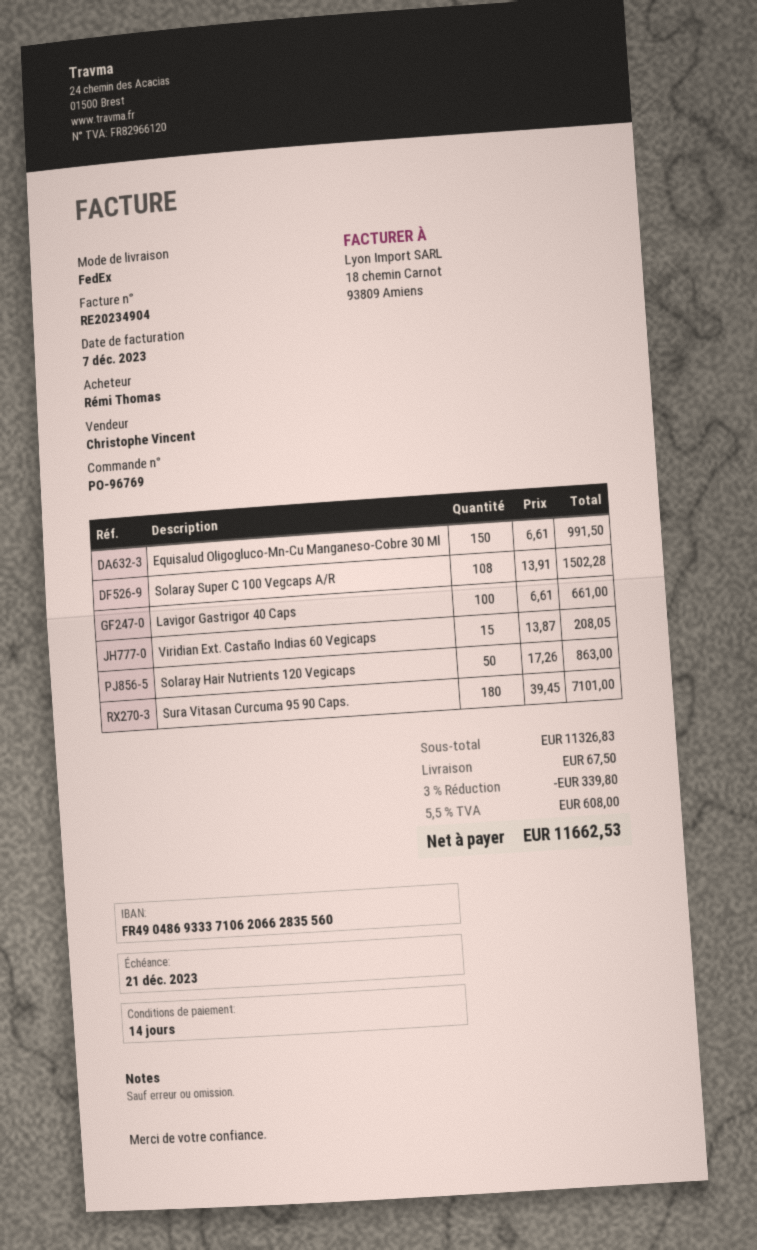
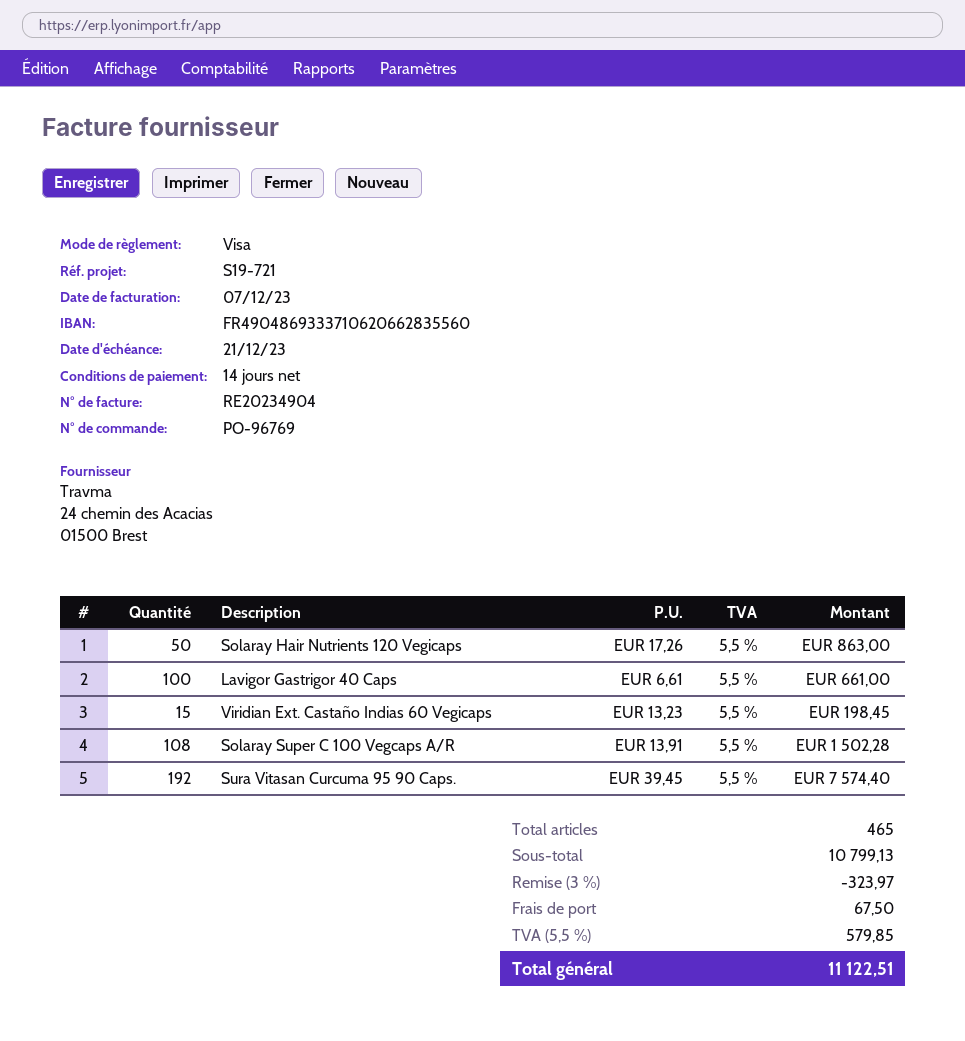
Equisalud Oligogluco-Mn-Cu Manganeso-Cobre 30 Ml: 150 x 6.61 = 991.50 -> none
Viridian Ext. Castaño Indias 60 Vegicaps: 15 x 13.87 = 208.05 -> 15 x 13.23 = 198.45
Sura Vitasan Curcuma 95 90 Caps.: 180 x 39.45 = 7101.00 -> 192 x 39.45 = 7574.40
subtotal: 11326.83 -> 10799.13
discount: 3% = 339.80 -> 3% = 323.97
tax: 5.5% = 608.00 -> 5.5% = 579.85
total: 11662.53 -> 11122.51

